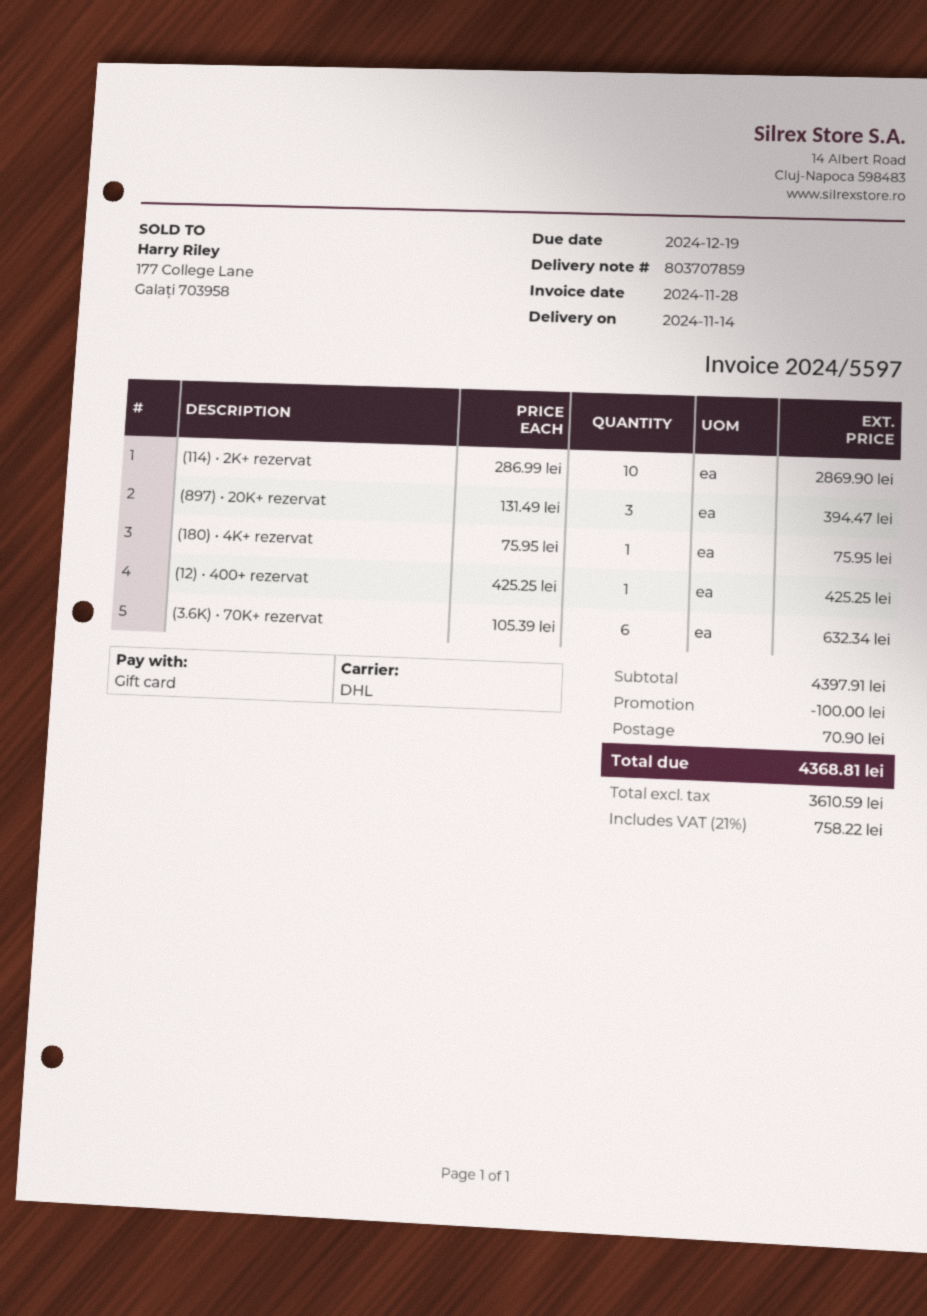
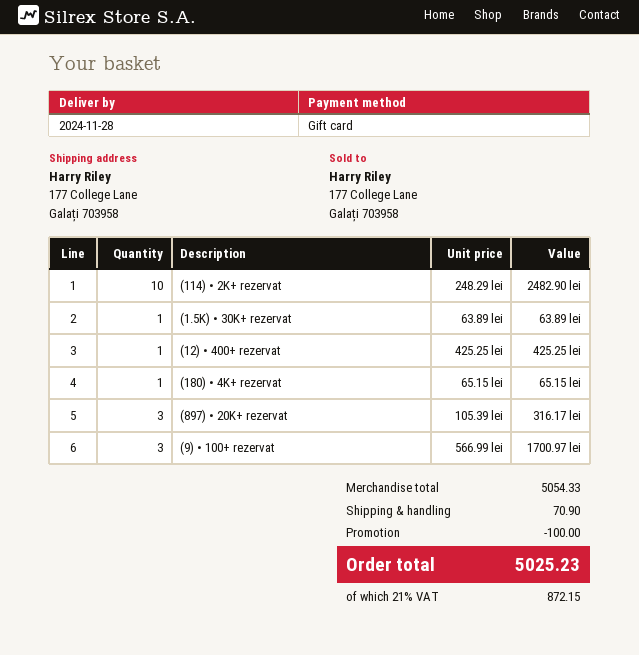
delivery date: 2024-11-14 -> 2024-11-28
(114) • 2K+ rezervat: 10 x 286.99 = 2869.90 -> 10 x 248.29 = 2482.90
(897) • 20K+ rezervat: 3 x 131.49 = 394.47 -> 3 x 105.39 = 316.17
(180) • 4K+ rezervat: 1 x 75.95 = 75.95 -> 1 x 65.15 = 65.15
(3.6K) • 70K+ rezervat: 6 x 105.39 = 632.34 -> none
(1.5K) • 30K+ rezervat: none -> 1 x 63.89 = 63.89
(9) • 100+ rezervat: none -> 3 x 566.99 = 1700.97
subtotal: 4397.91 -> 5054.33
tax: 21% = 758.22 -> 21% = 872.15
total: 4368.81 -> 5025.23

